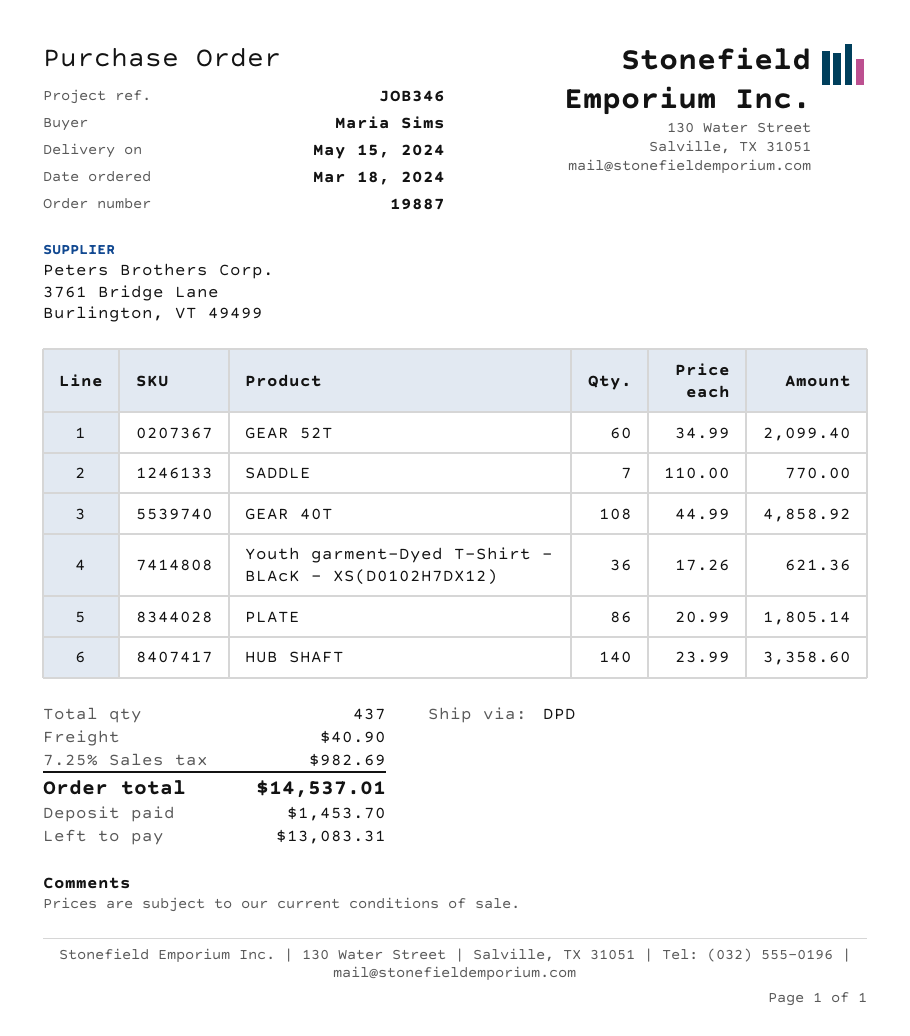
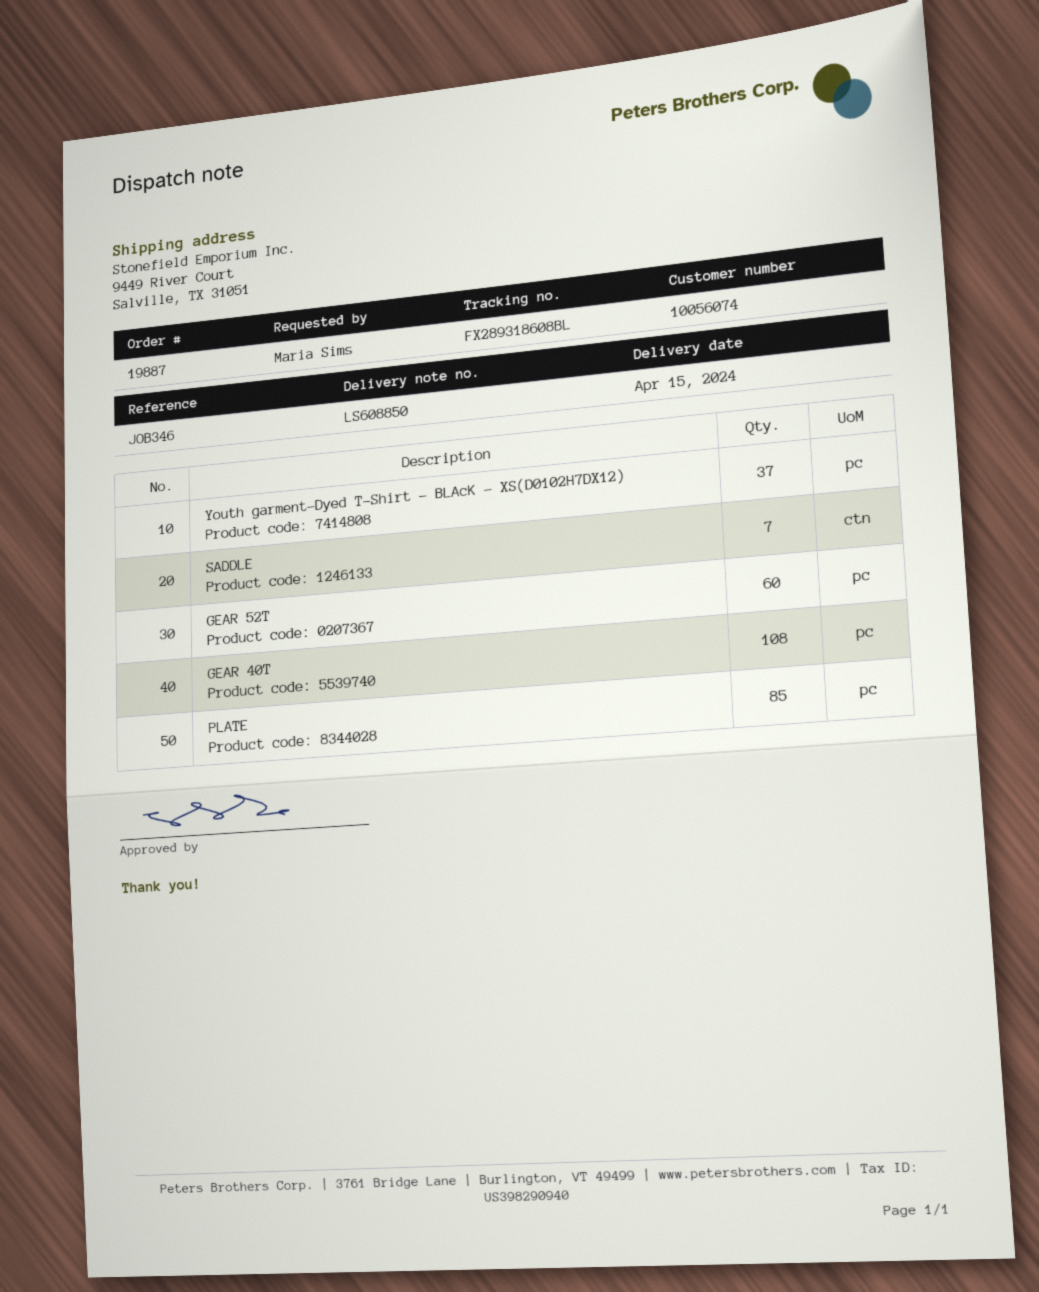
delivery date: 2024-05-15 -> 2024-04-15
Youth garment-Dyed T-Shirt - BLAcK - XS(D0102H7DX12): 36 -> 37
PLATE: 86 -> 85
HUB SHAFT: 140 -> none

